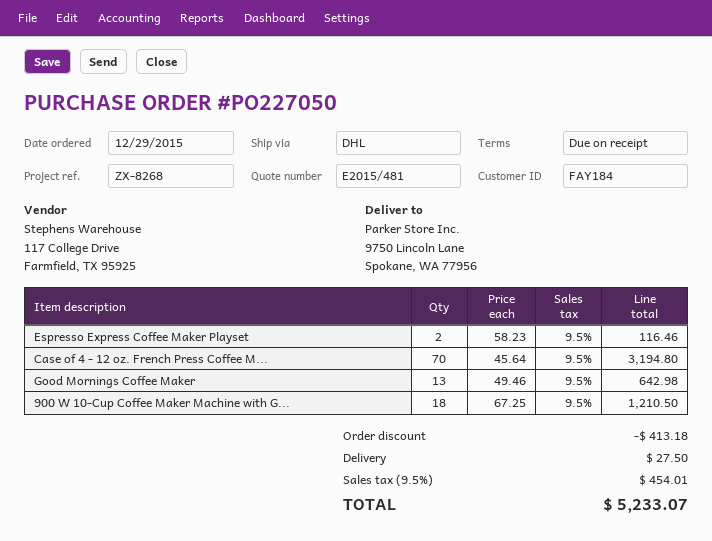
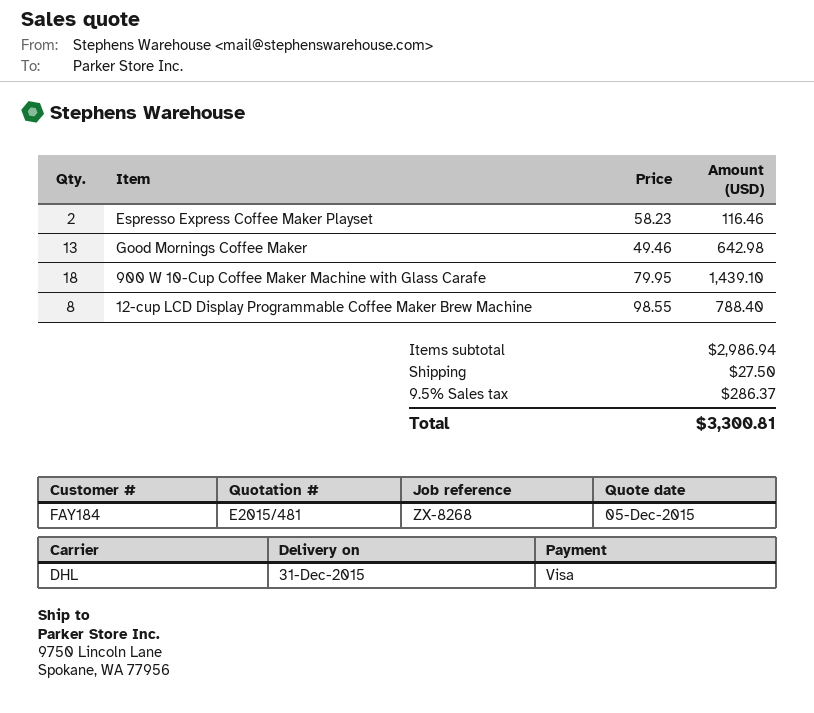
Case of 4 - 12 oz. French Press Coffee M...: 70 x 45.64 = 3194.80 -> none
900 W 10-Cup Coffee Maker Machine with G...: 18 x 67.25 = 1210.50 -> 18 x 79.95 = 1439.10
12-cup LCD Display Programmable Coffee Maker Brew Machine: none -> 8 x 98.55 = 788.40
discount: 413.18 -> none
tax: 9.5% = 454.01 -> 9.5% = 286.37
total: 5233.07 -> 3300.81

